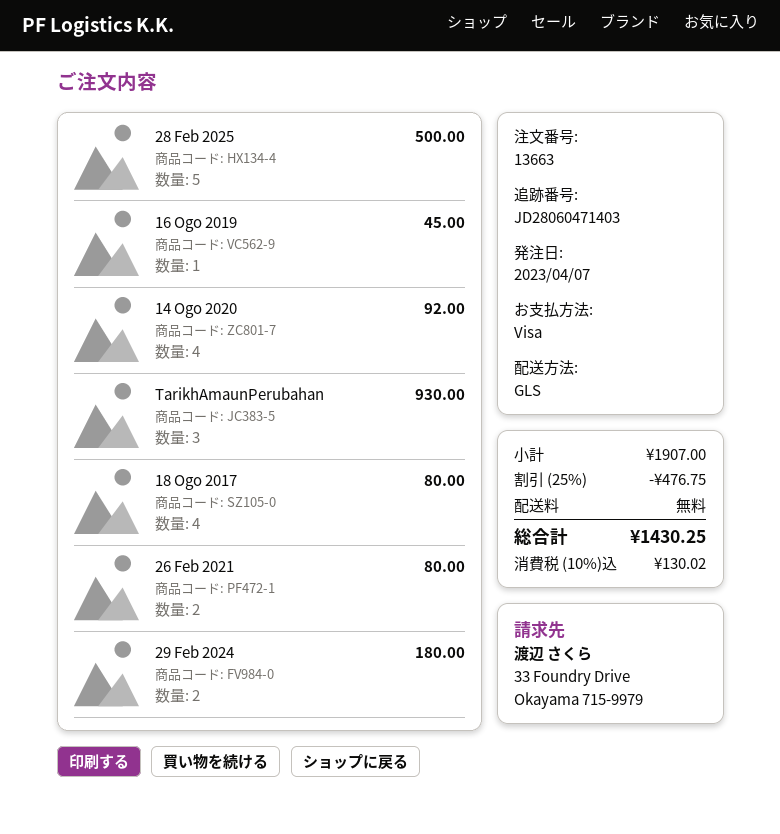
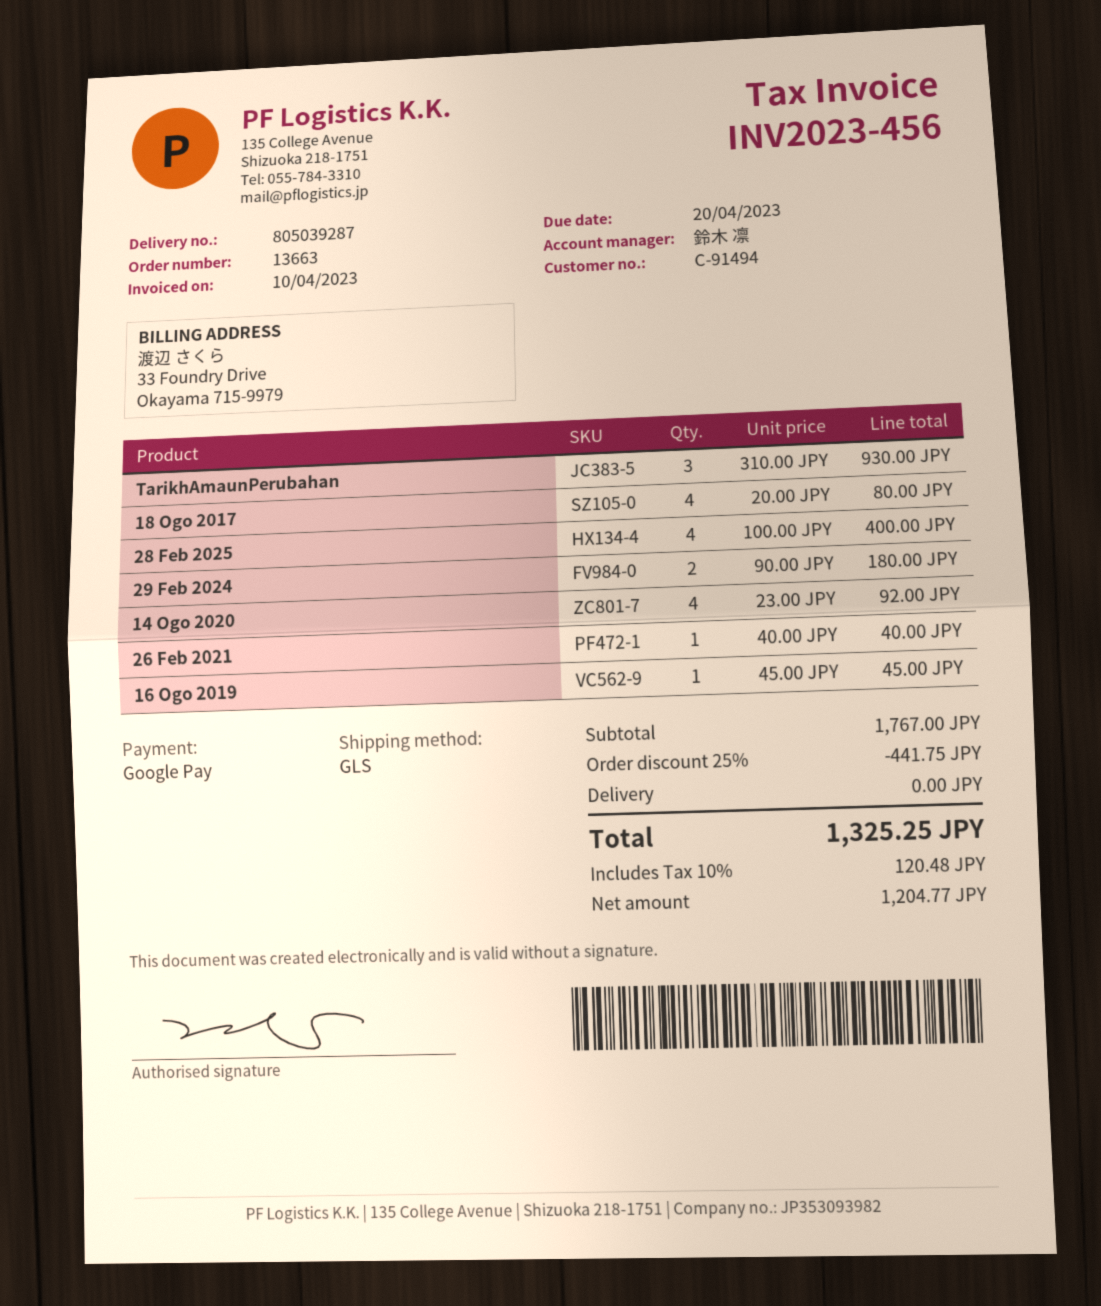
payment method: Visa -> Google Pay
28 Feb 2025: 5 for 500.00 -> 4 for 400.00
26 Feb 2021: 2 for 80.00 -> 1 for 40.00
subtotal: 1907.00 -> 1767.00
discount: 25% = 476.75 -> 25% = 441.75
tax: 10% = 130.02 -> 10% = 120.48
total: 1430.25 -> 1325.25

